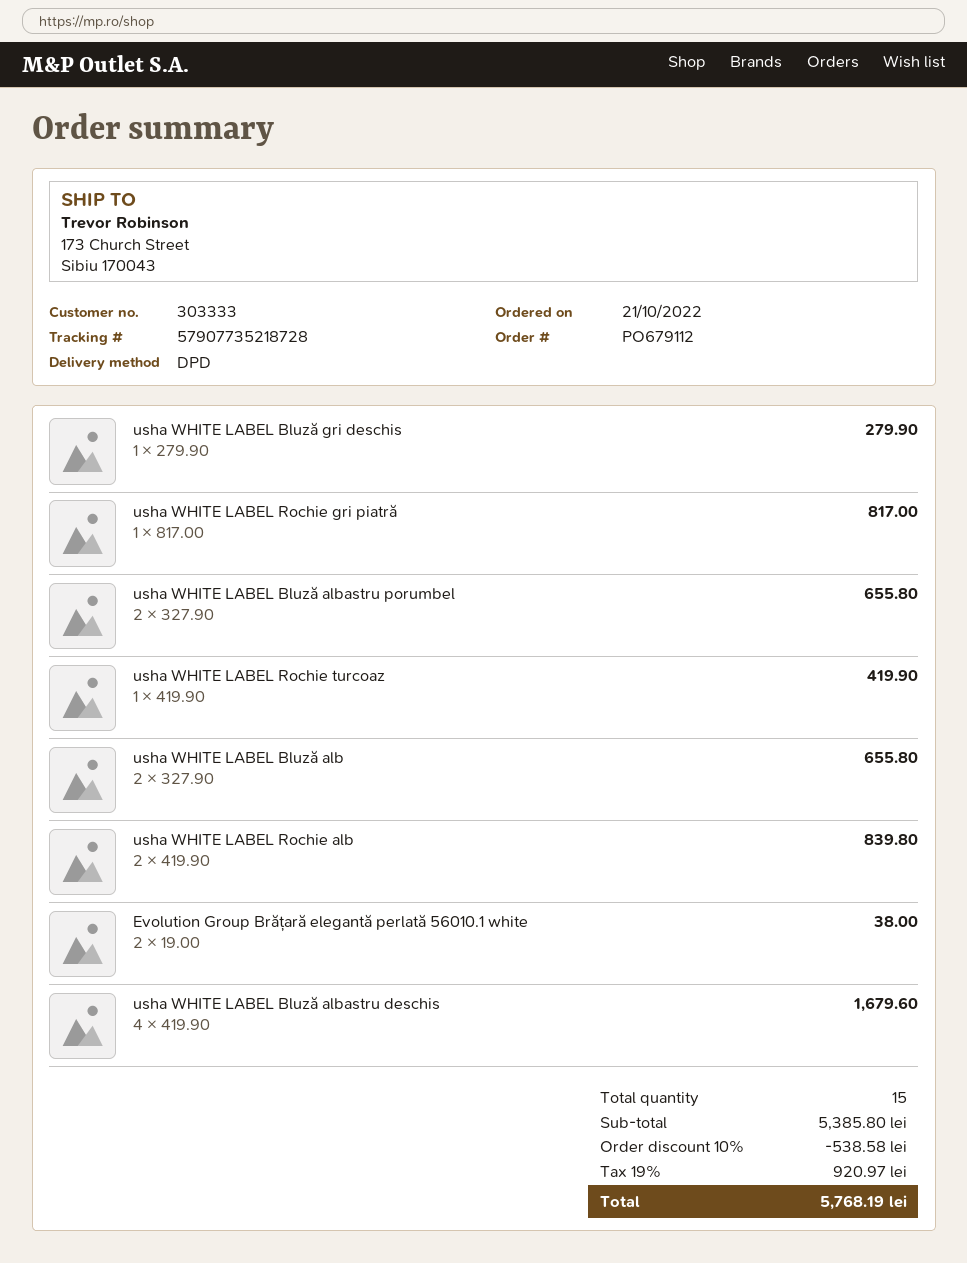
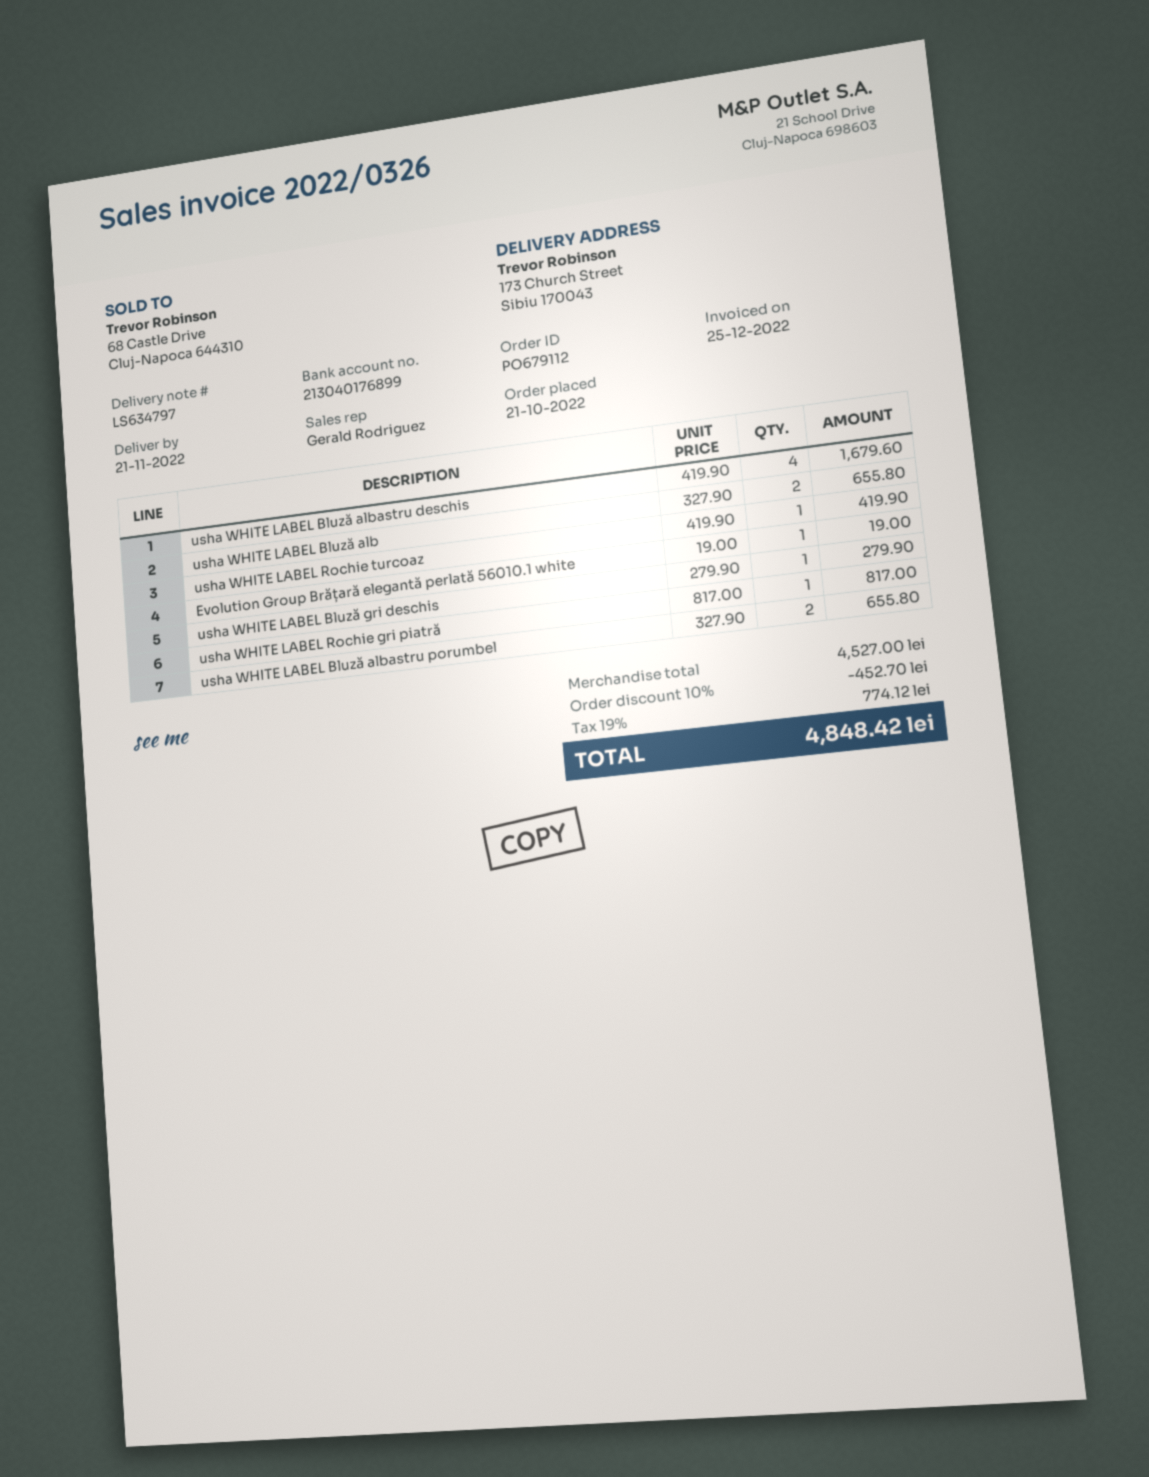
usha WHITE LABEL Rochie alb: 2 x 419.90 = 839.80 -> none
Evolution Group Brățară elegantă perlată 56010.1 white: 2 x 19.00 = 38.00 -> 1 x 19.00 = 19.00
subtotal: 5385.80 -> 4527.00
discount: 10% = 538.58 -> 10% = 452.70
tax: 19% = 920.97 -> 19% = 774.12
total: 5768.19 -> 4848.42

